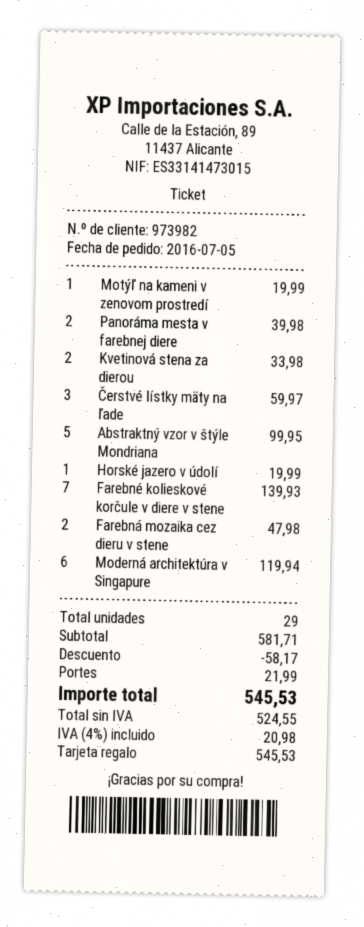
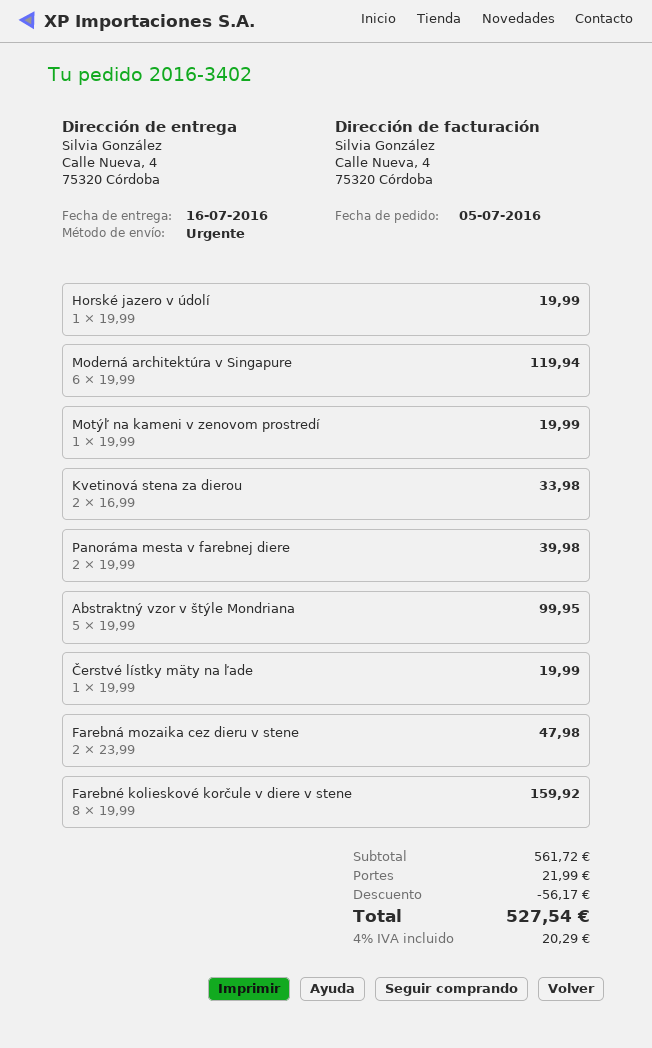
Čerstvé lístky mäty na ľade: 3 for 59.97 -> 1 for 19.99
Farebné kolieskové korčule v diere v stene: 7 for 139.93 -> 8 for 159.92
subtotal: 581.71 -> 561.72
discount: 58.17 -> 56.17
tax: 4% = 20.98 -> 4% = 20.29
total: 545.53 -> 527.54

